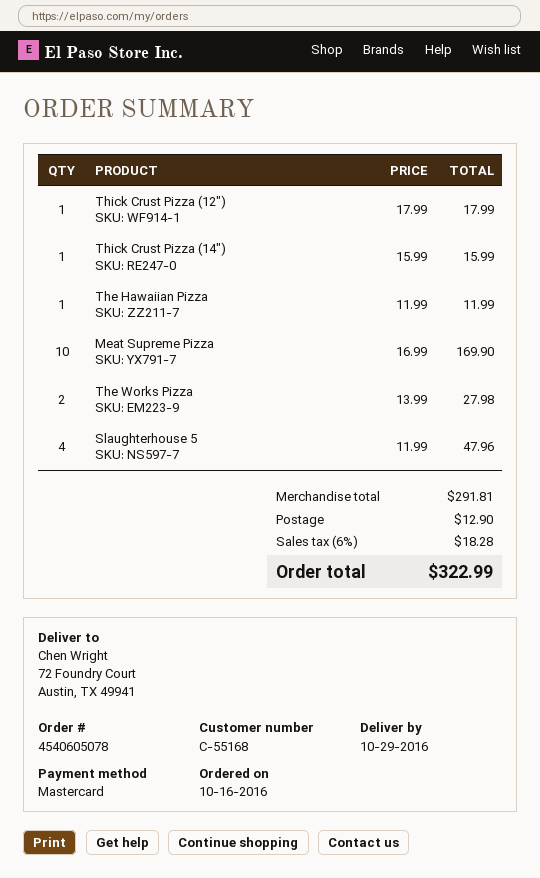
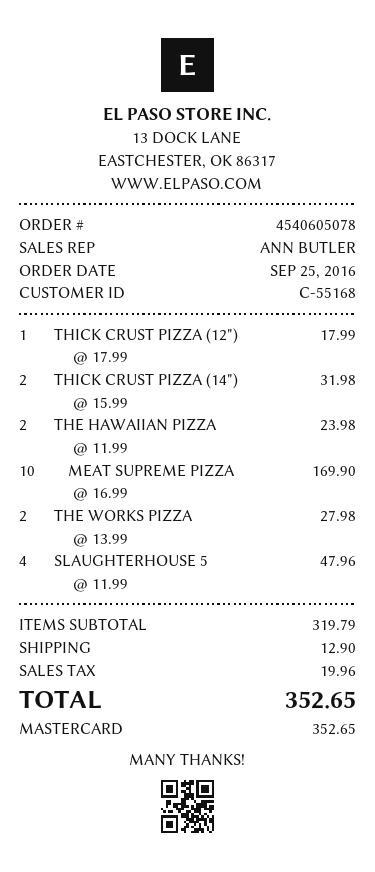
order date: 2016-10-16 -> 2016-09-25
Thick Crust Pizza (14"): 1 x 15.99 = 15.99 -> 2 x 15.99 = 31.98
The Hawaiian Pizza: 1 x 11.99 = 11.99 -> 2 x 11.99 = 23.98
subtotal: 291.81 -> 319.79
tax: 18.28 -> 19.96
total: 322.99 -> 352.65

